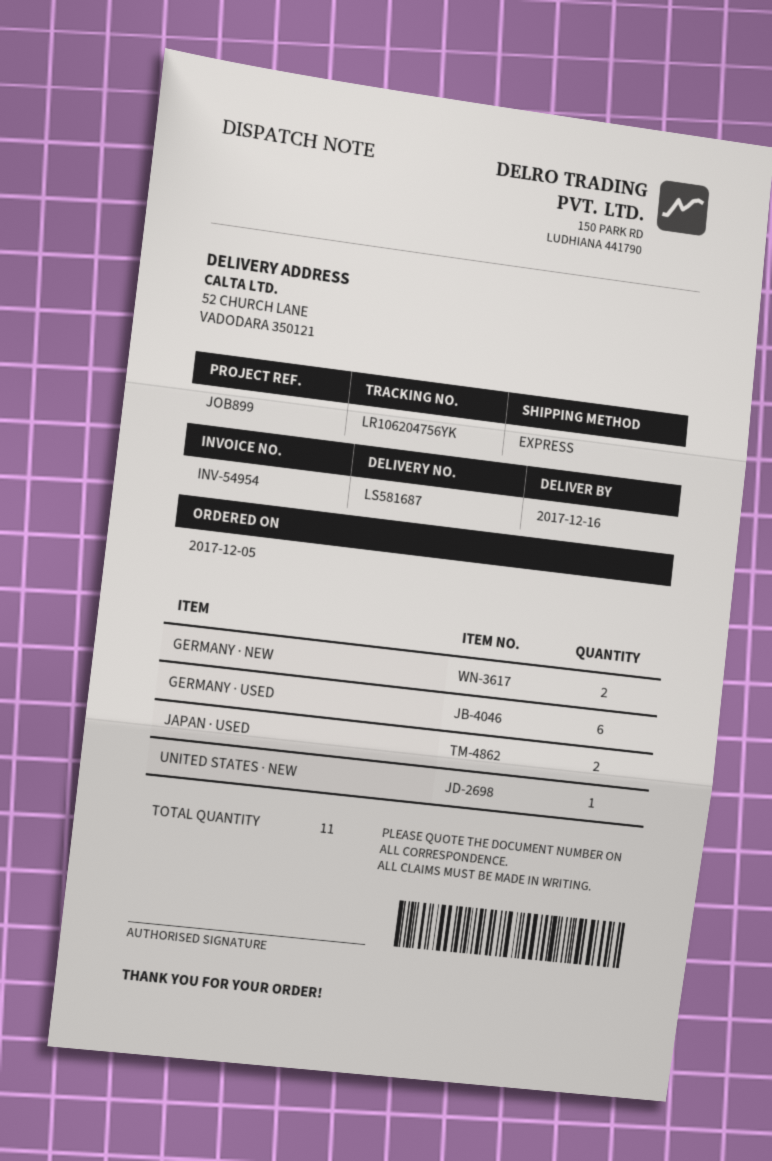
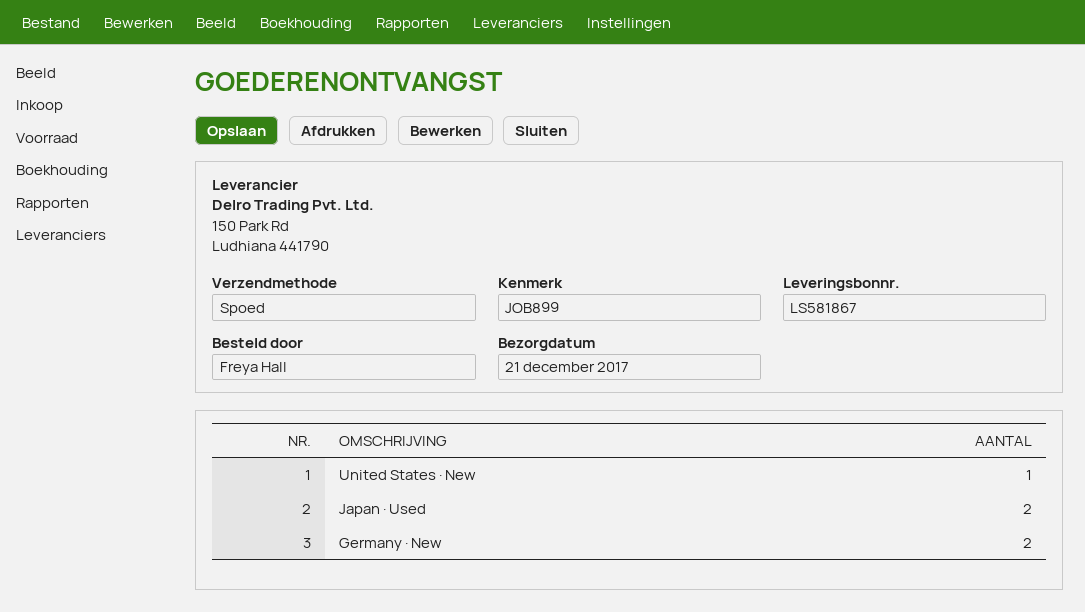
delivery note number: LS581687 -> LS581867
delivery date: 2017-12-16 -> 2017-12-21
GERMANY · USED: 6 -> none

